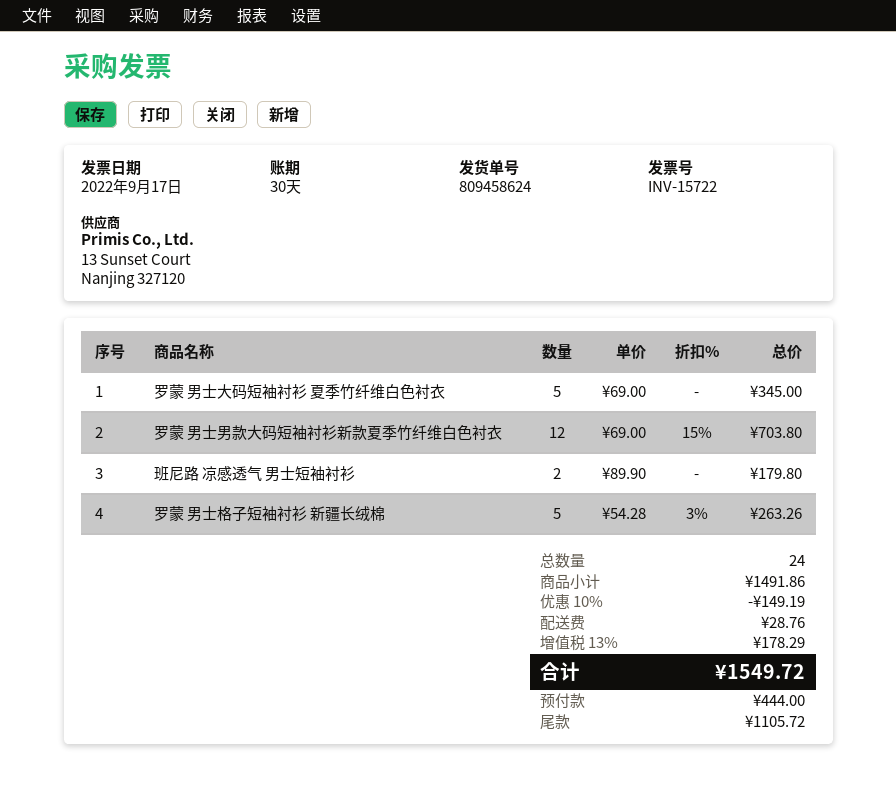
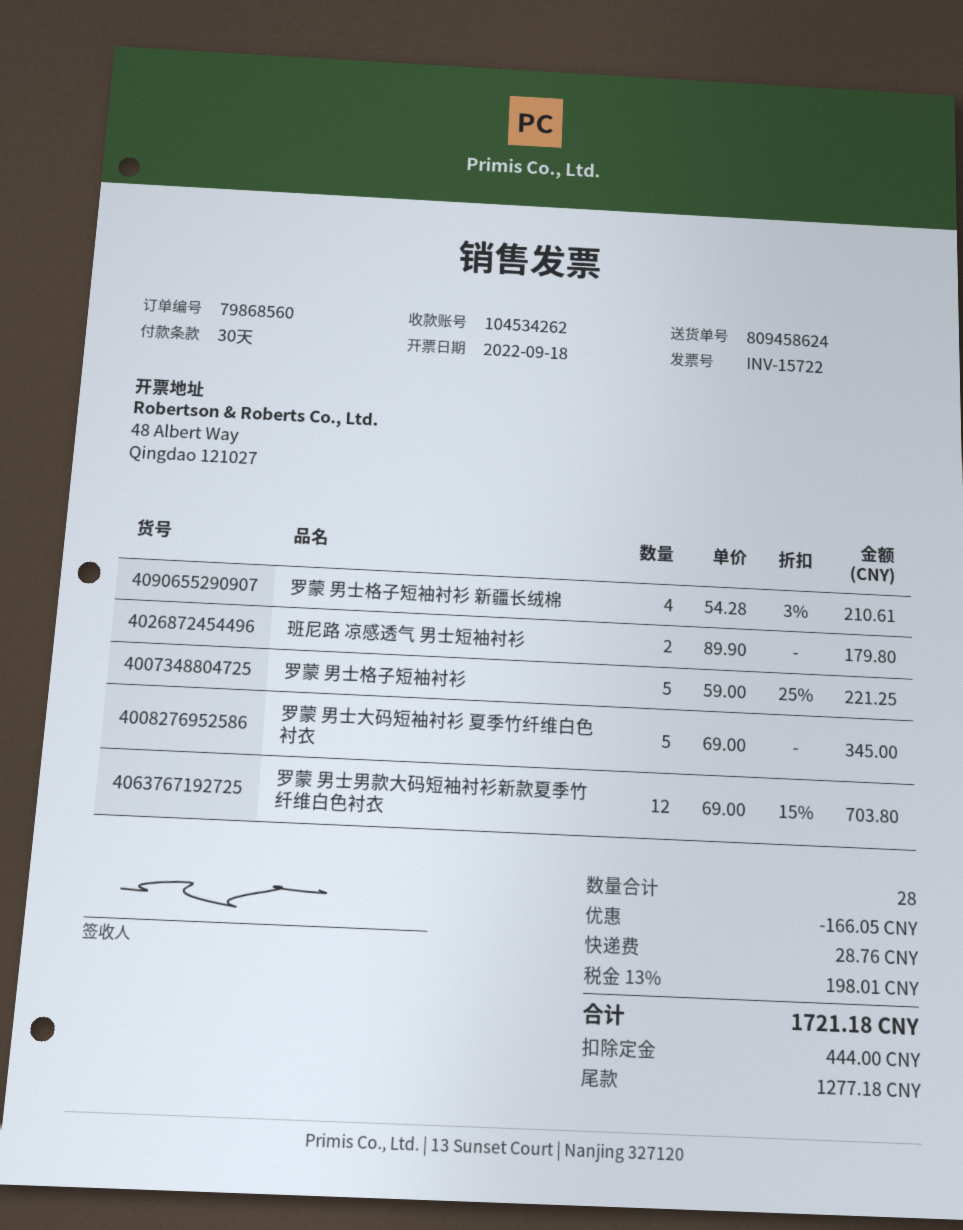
invoice date: 2022-09-17 -> 2022-09-18
罗蒙 男士格子短袖衬衫 新疆长绒棉: 5 x 54.28 - 3% = 263.26 -> 4 x 54.28 - 3% = 210.61
罗蒙 男士格子短袖衬衫: none -> 5 x 59.00 - 25% = 221.25
total quantity: 24 -> 28
discount: 149.19 -> 166.05
tax: 13% = 178.29 -> 13% = 198.01
total: 1549.72 -> 1721.18
balance: 1105.72 -> 1277.18

